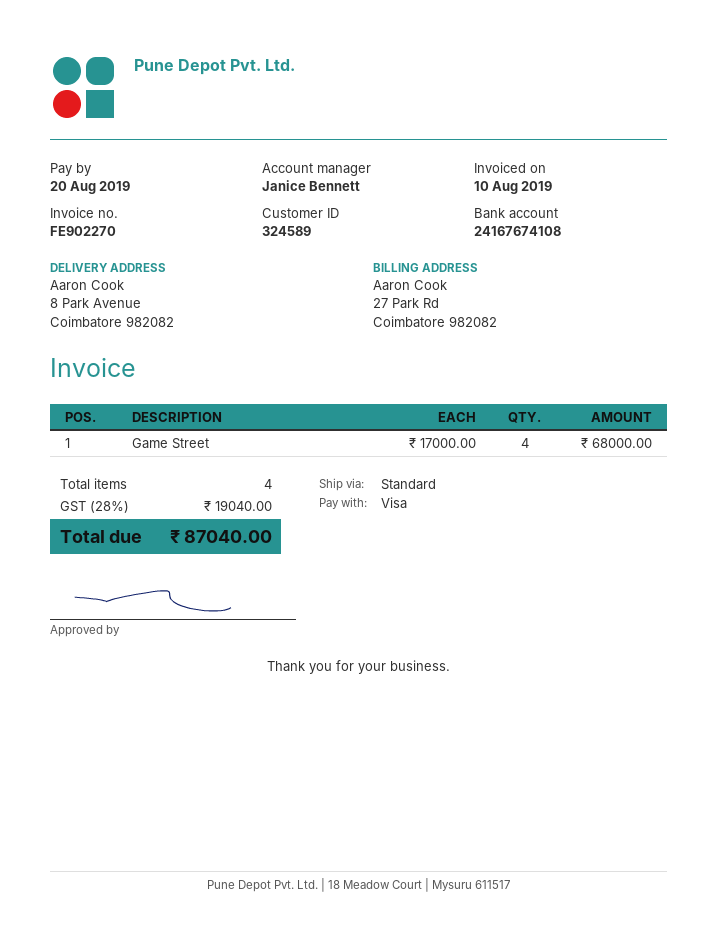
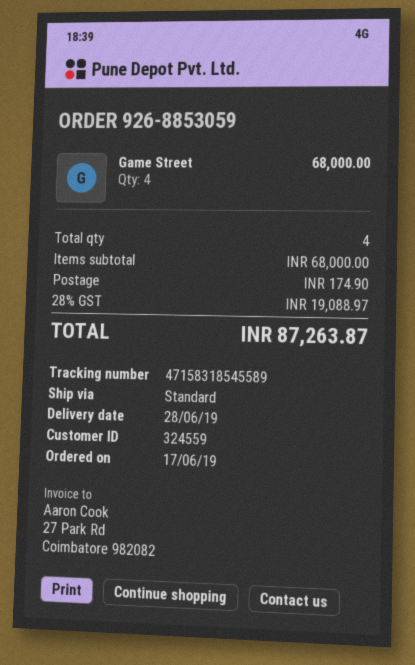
customer number: 324589 -> 324559
shipping: none -> 174.90
tax: 28% = 19040.00 -> 28% = 19088.97
total: 87040.00 -> 87263.87

